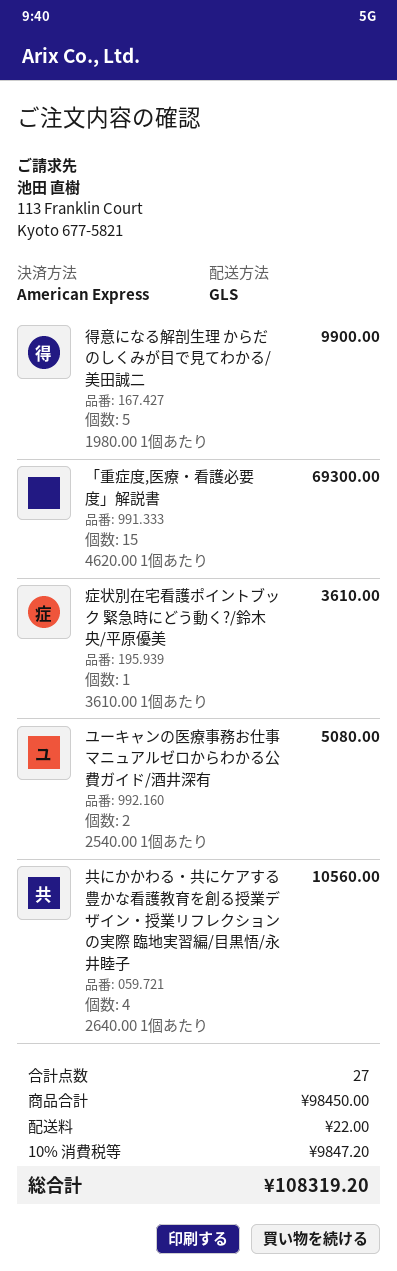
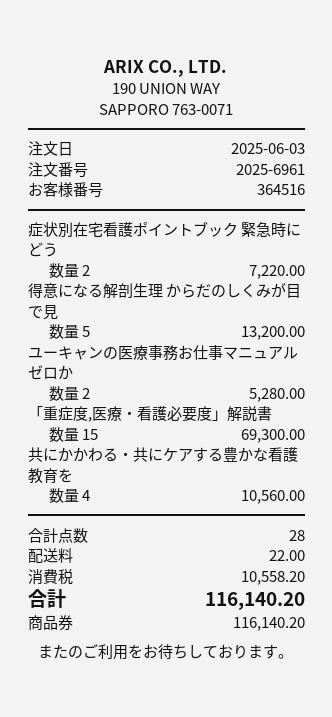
payment method: American Express -> gift card
得意になる解剖生理 からだのしくみが目で見てわかる/美田誠二: 5 for 9900.00 -> 5 for 13200.00
症状別在宅看護ポイントブック 緊急時にどう動く?/鈴木央/平原優美: 1 for 3610.00 -> 2 for 7220.00
ユーキャンの医療事務お仕事マニュアルゼロからわかる公費ガイド/酒井深有: 2 for 5080.00 -> 2 for 5280.00
total quantity: 27 -> 28
tax: 9847.20 -> 10558.20
total: 108319.20 -> 116140.20

